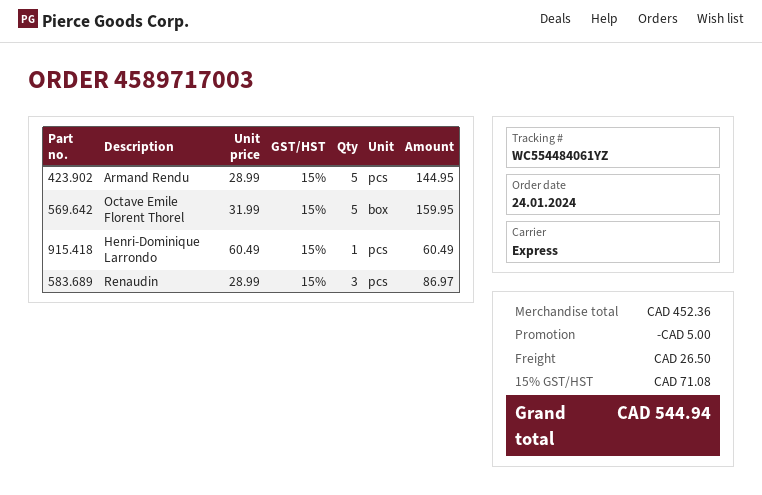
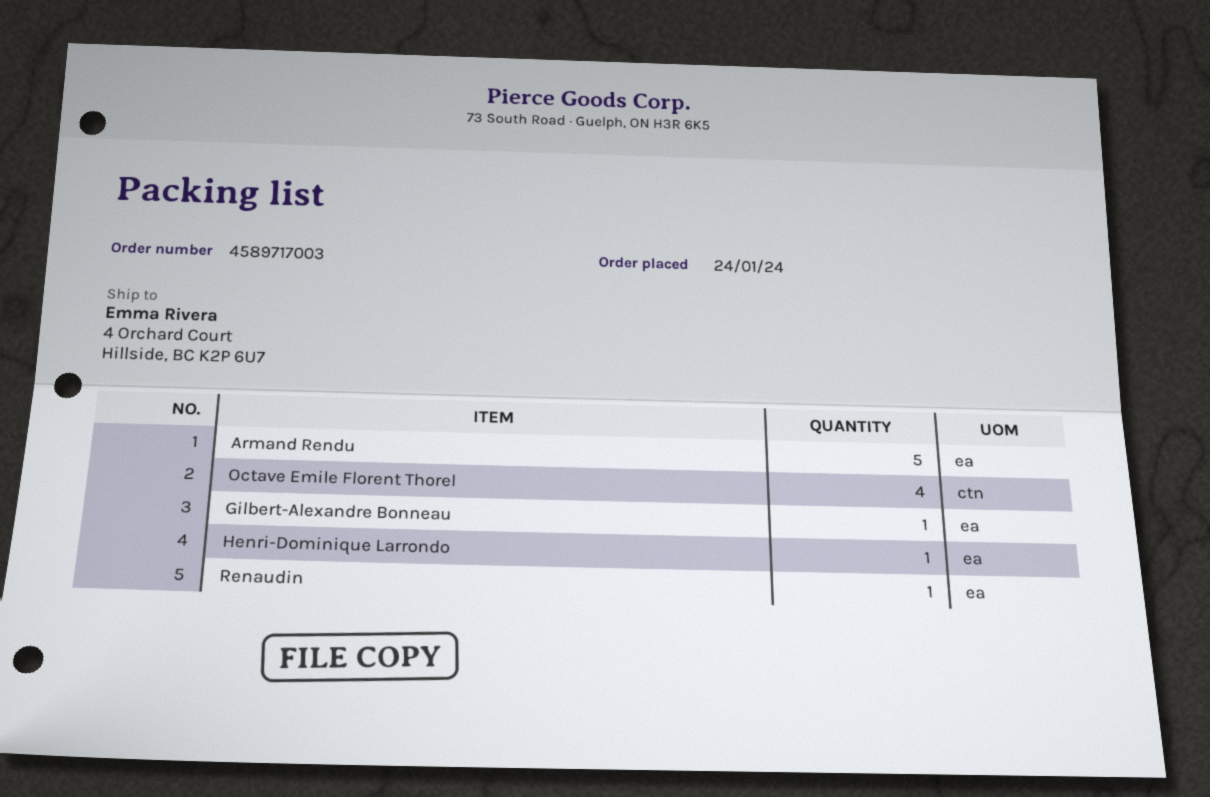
Octave Emile Florent Thorel: 5 -> 4
Renaudin: 3 -> 1
Gilbert-Alexandre Bonneau: none -> 1

